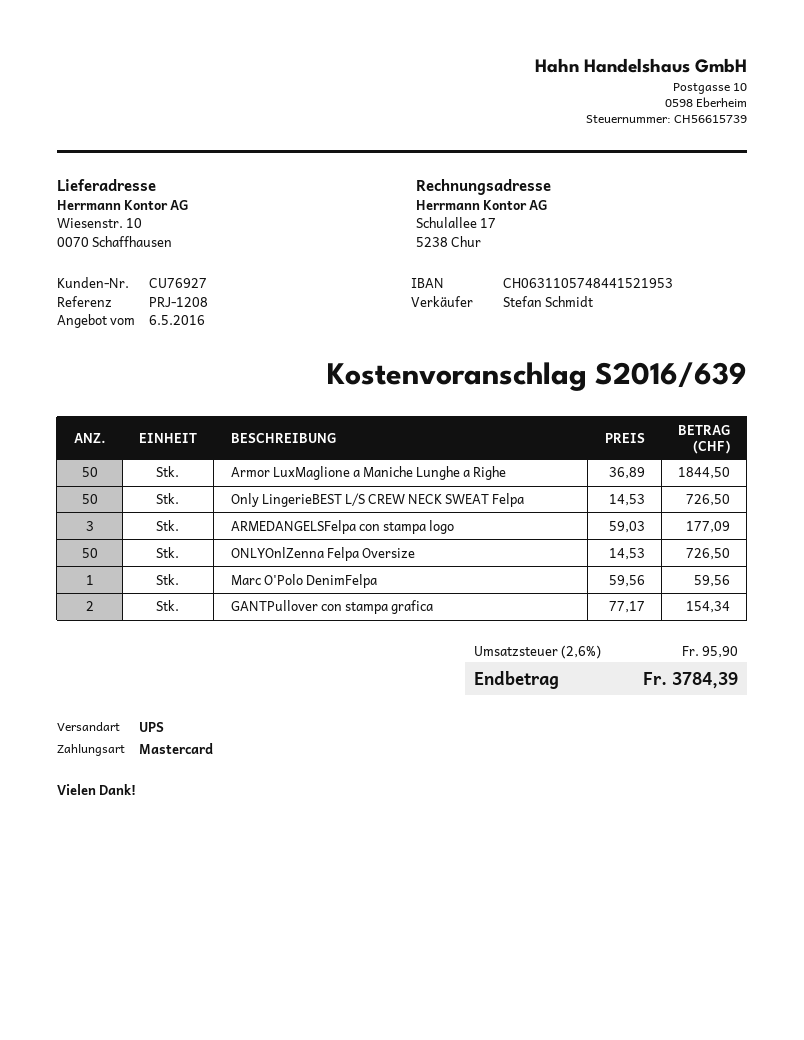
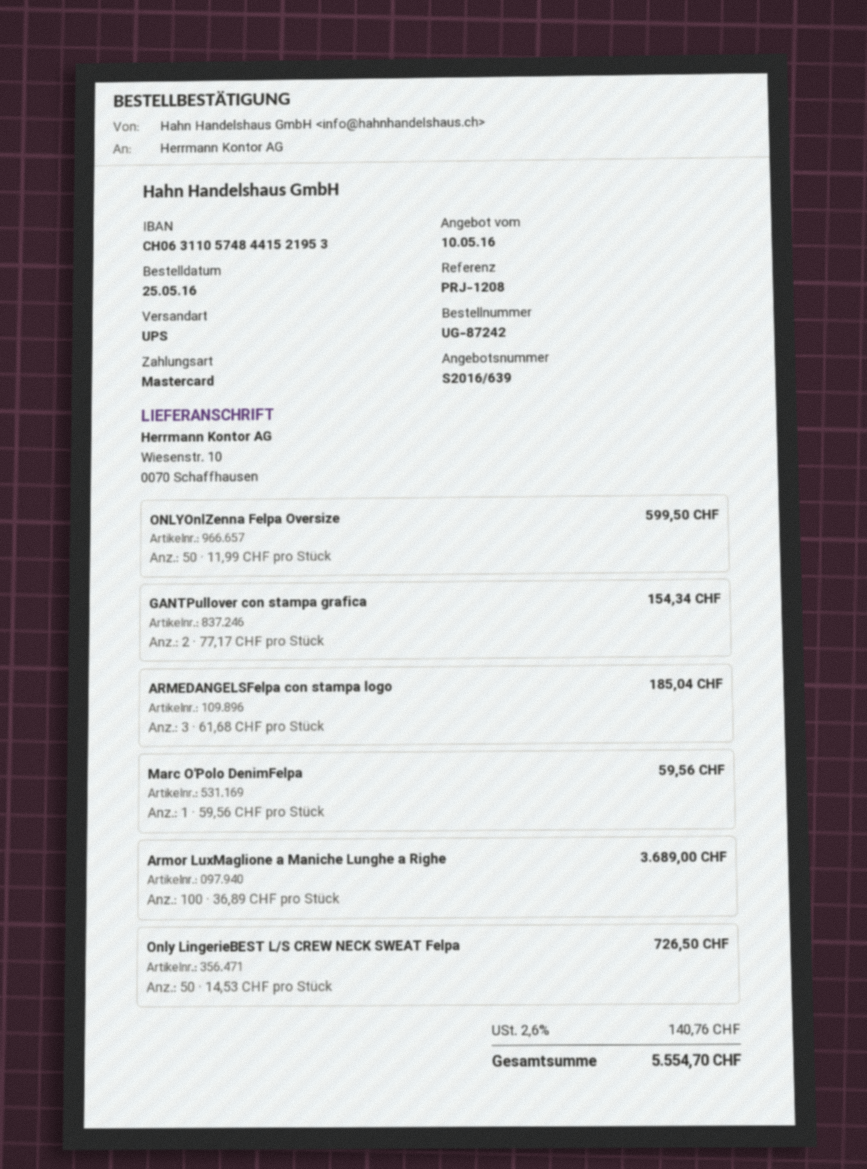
quote date: 2016-05-06 -> 2016-05-10
Armor LuxMaglione a Maniche Lunghe a Righe: 50 x 36.89 = 1844.50 -> 100 x 36.89 = 3689.00
ARMEDANGELSFelpa con stampa logo: 3 x 59.03 = 177.09 -> 3 x 61.68 = 185.04
ONLYOnlZenna Felpa Oversize: 50 x 14.53 = 726.50 -> 50 x 11.99 = 599.50
tax: 2.6% = 95.90 -> 2.6% = 140.76
total: 3784.39 -> 5554.70

